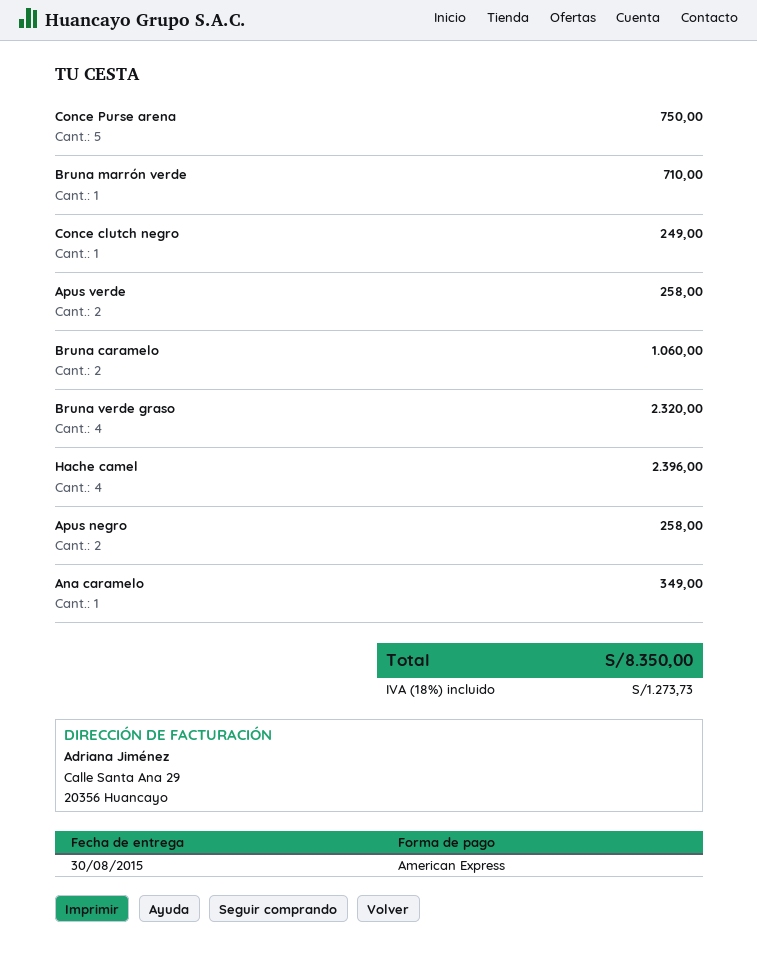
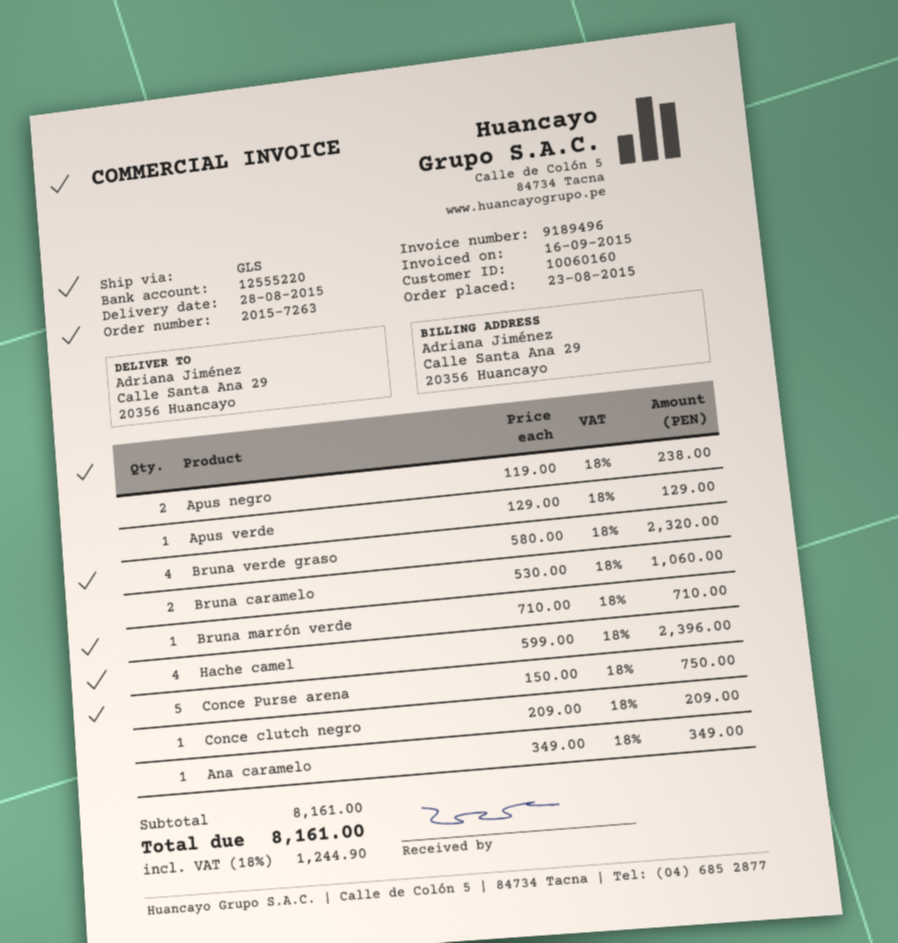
delivery date: 2015-08-30 -> 2015-08-28
Conce clutch negro: 1 for 249.00 -> 1 for 209.00
Apus verde: 2 for 258.00 -> 1 for 129.00
Apus negro: 2 for 258.00 -> 2 for 238.00
tax: 18% = 1273.73 -> 18% = 1244.90
total: 8350.00 -> 8161.00

